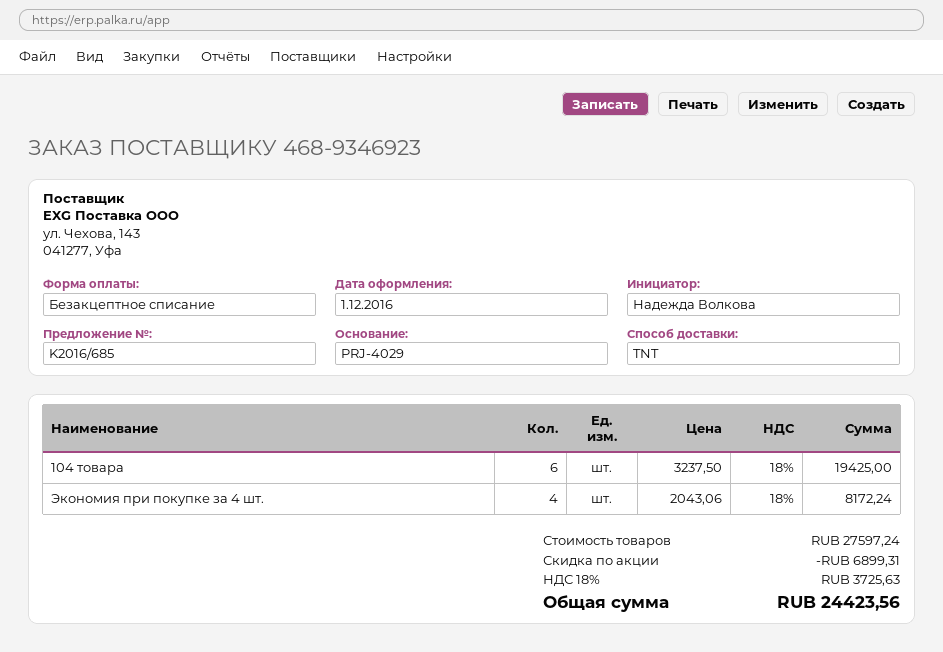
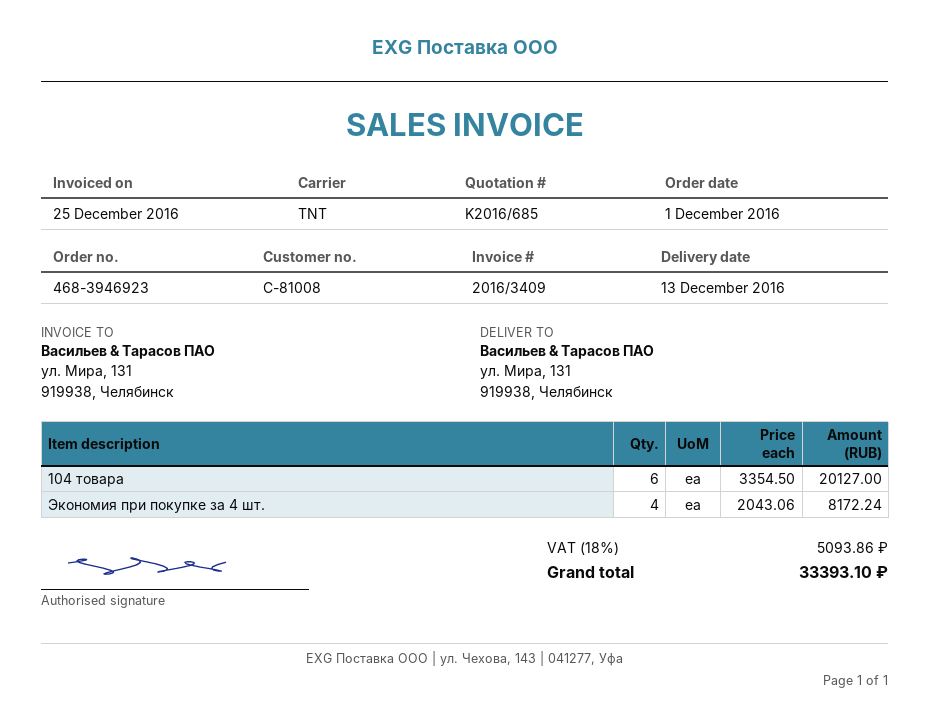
order number: 468-9346923 -> 468-3946923
104 товара: 6 x 3237.50 = 19425.00 -> 6 x 3354.50 = 20127.00
discount: 6899.31 -> none
tax: 18% = 3725.63 -> 18% = 5093.86
total: 24423.56 -> 33393.10

